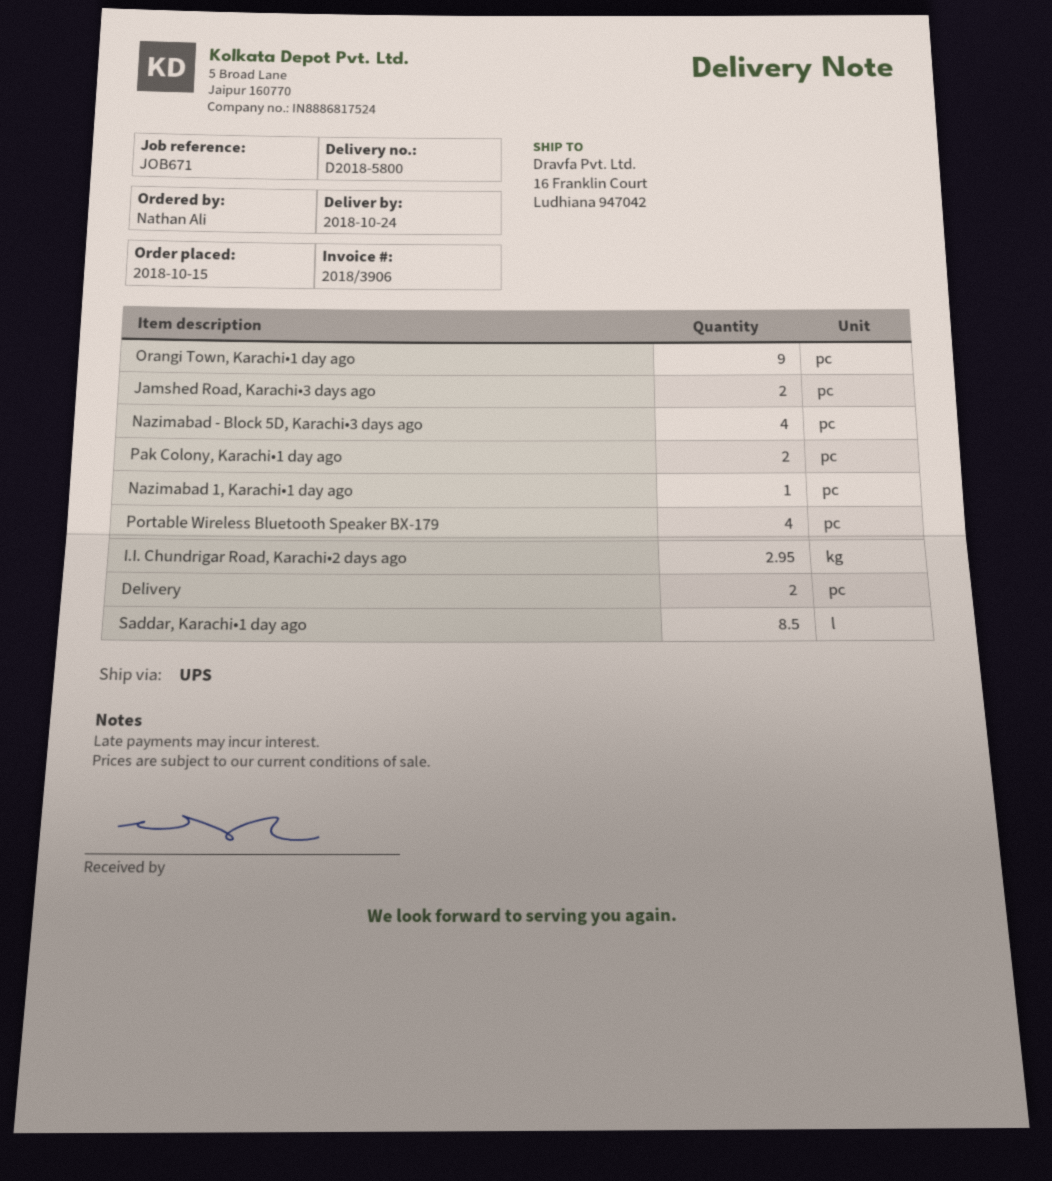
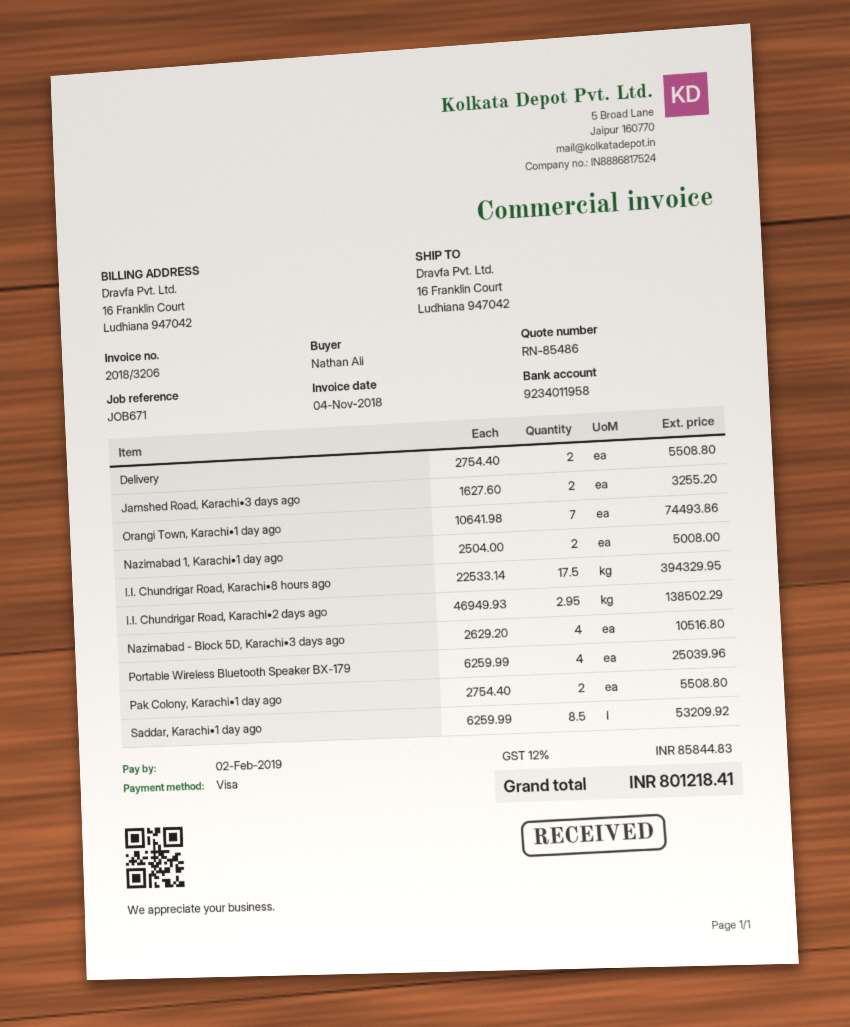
invoice number: 2018/3906 -> 2018/3206
Orangi Town, Karachi•1 day ago: 9 -> 7
Nazimabad 1, Karachi•1 day ago: 1 -> 2
I.I. Chundrigar Road, Karachi•8 hours ago: none -> 17.5

